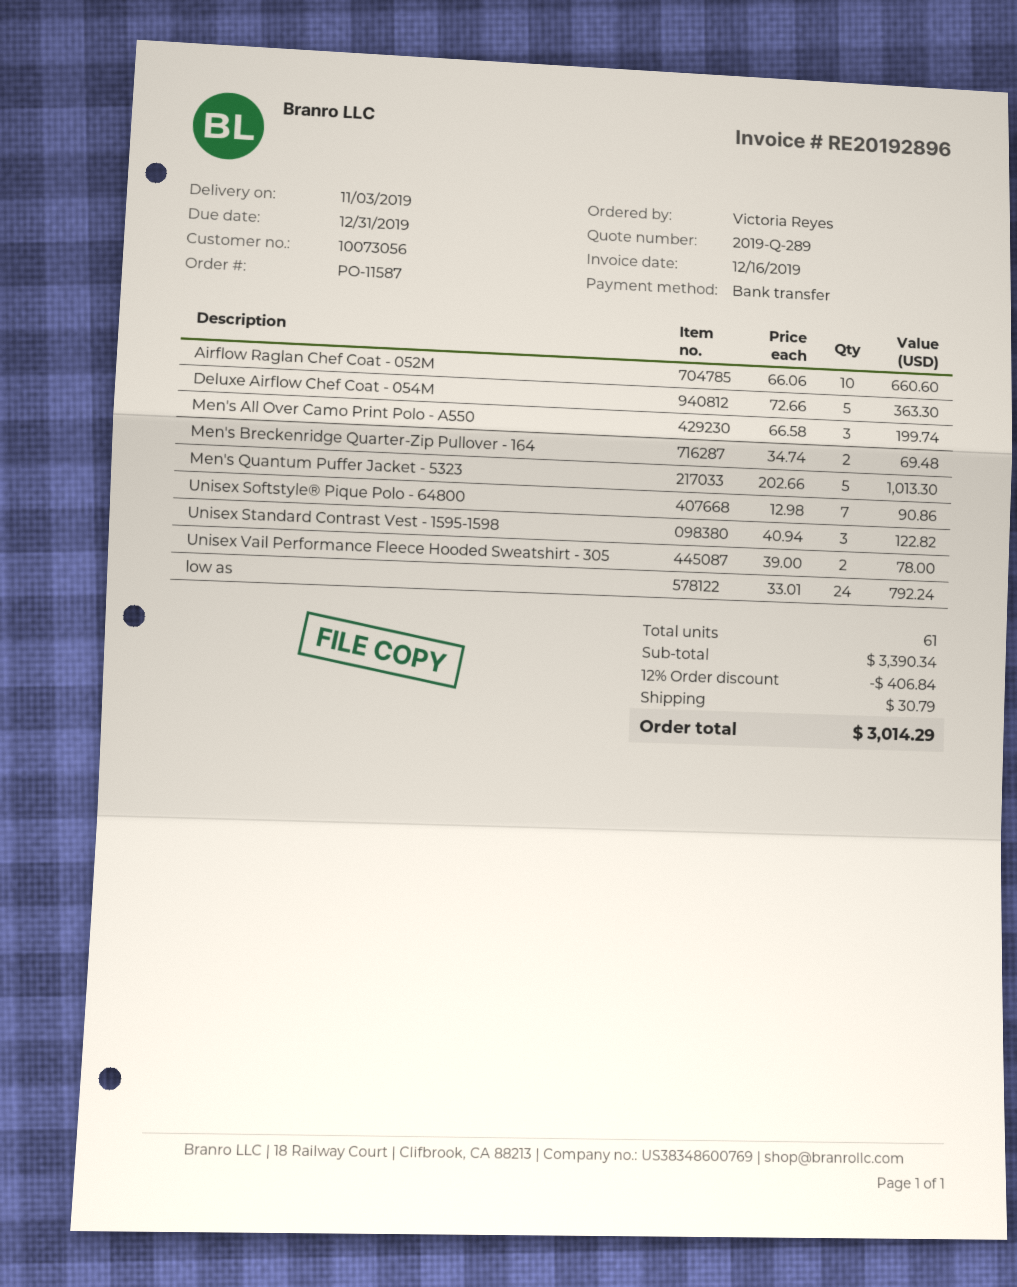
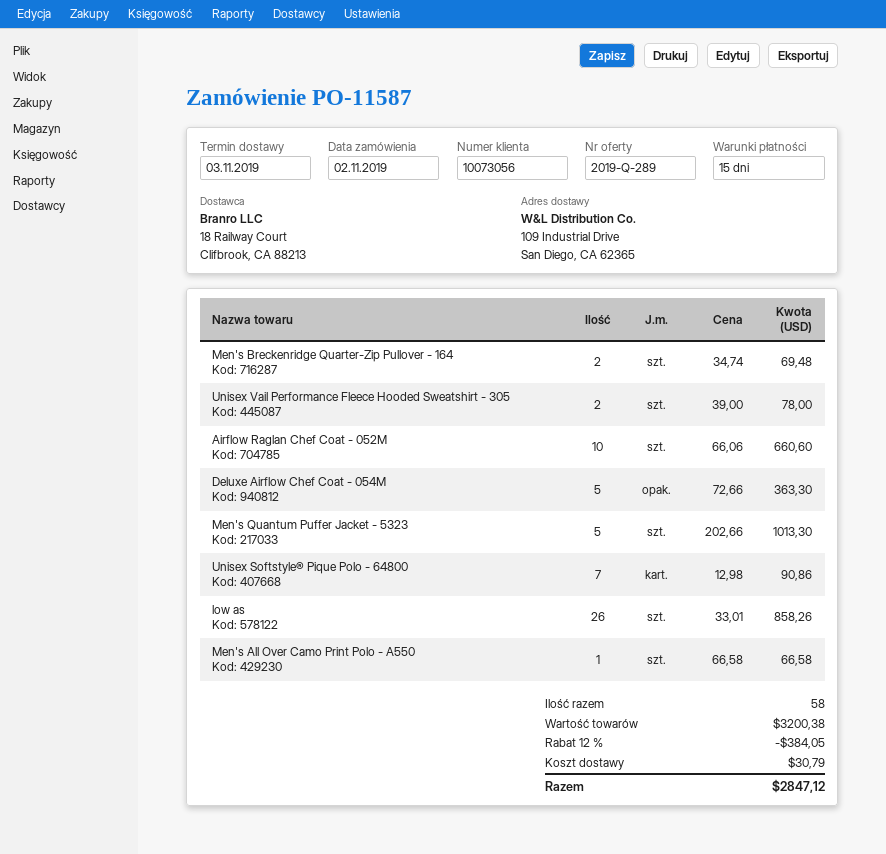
Men's All Over Camo Print Polo - A550: 3 x 66.58 = 199.74 -> 1 x 66.58 = 66.58
Unisex Standard Contrast Vest - 1595-1598: 3 x 40.94 = 122.82 -> none
low as: 24 x 33.01 = 792.24 -> 26 x 33.01 = 858.26
total quantity: 61 -> 58
subtotal: 3390.34 -> 3200.38
discount: 12% = 406.84 -> 12% = 384.05
total: 3014.29 -> 2847.12

